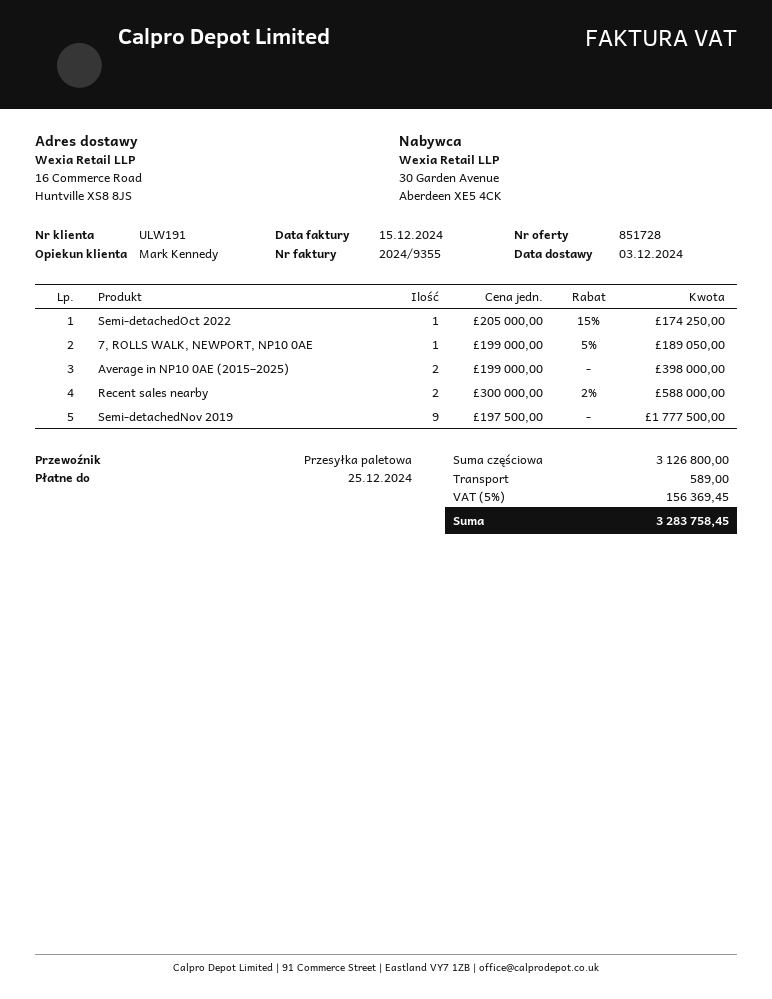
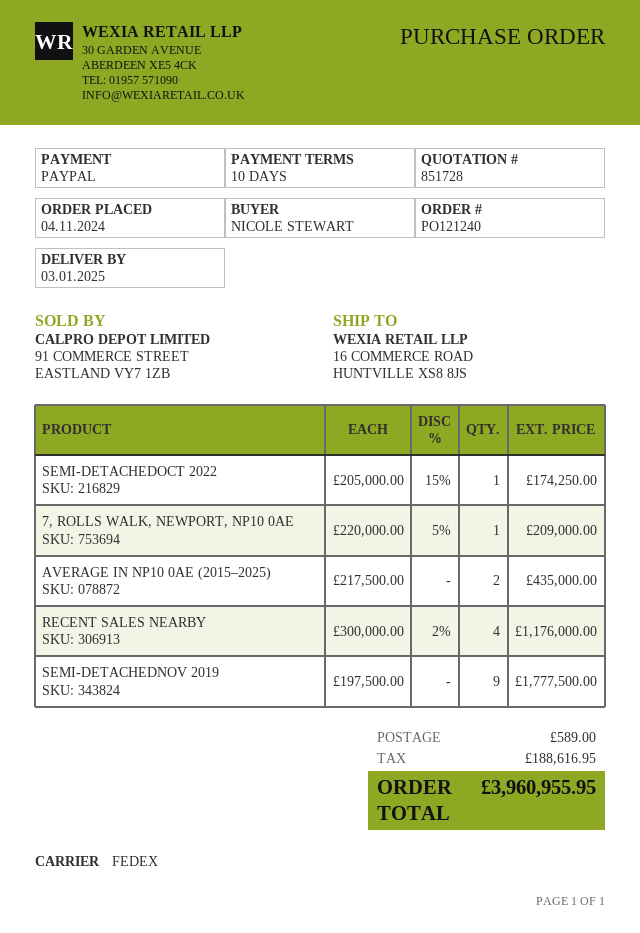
delivery date: 2024-12-03 -> 2025-01-03
shipping method: pallet freight -> FedEx
7, ROLLS WALK, NEWPORT, NP10 0AE: 1 x 199000.00 - 5% = 189050.00 -> 1 x 220000.00 - 5% = 209000.00
Average in NP10 0AE (2015–2025): 2 x 199000.00 = 398000.00 -> 2 x 217500.00 = 435000.00
Recent sales nearby: 2 x 300000.00 - 2% = 588000.00 -> 4 x 300000.00 - 2% = 1176000.00
tax: 156369.45 -> 188616.95
total: 3283758.45 -> 3960955.95

